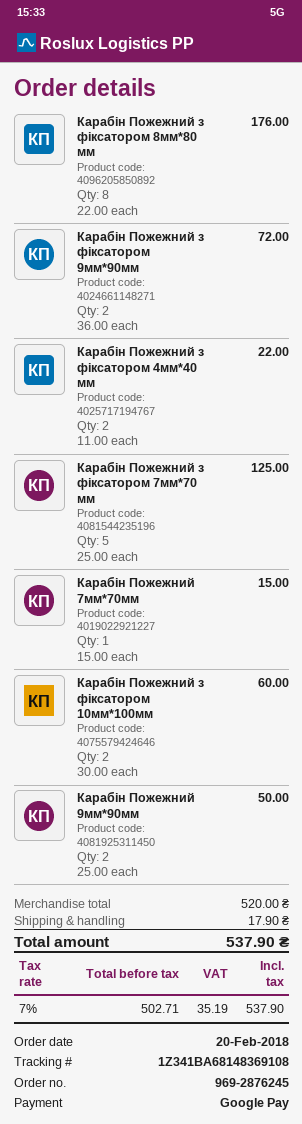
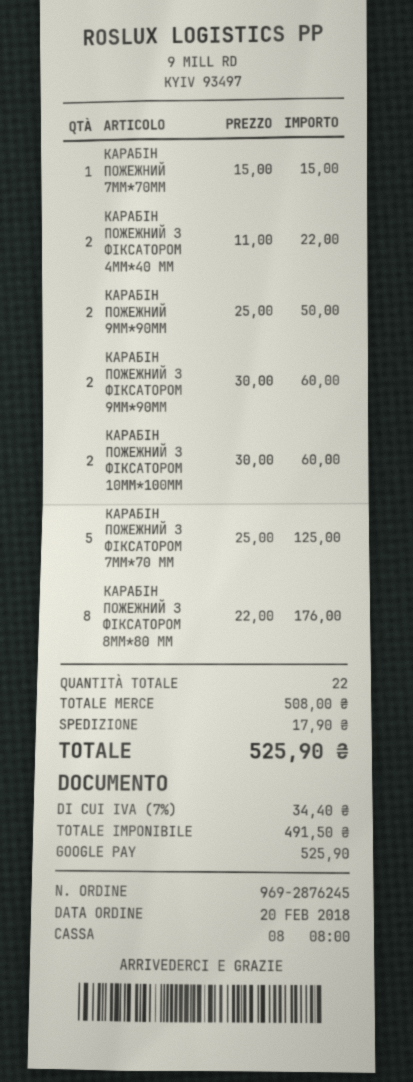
Карабін Пожежний з фіксатором 9мм*90мм: 2 x 36.00 = 72.00 -> 2 x 30.00 = 60.00
subtotal: 520.00 -> 508.00
net: 502.71 -> 491.50
tax: 7% = 35.19 -> 7% = 34.40
total: 537.90 -> 525.90

